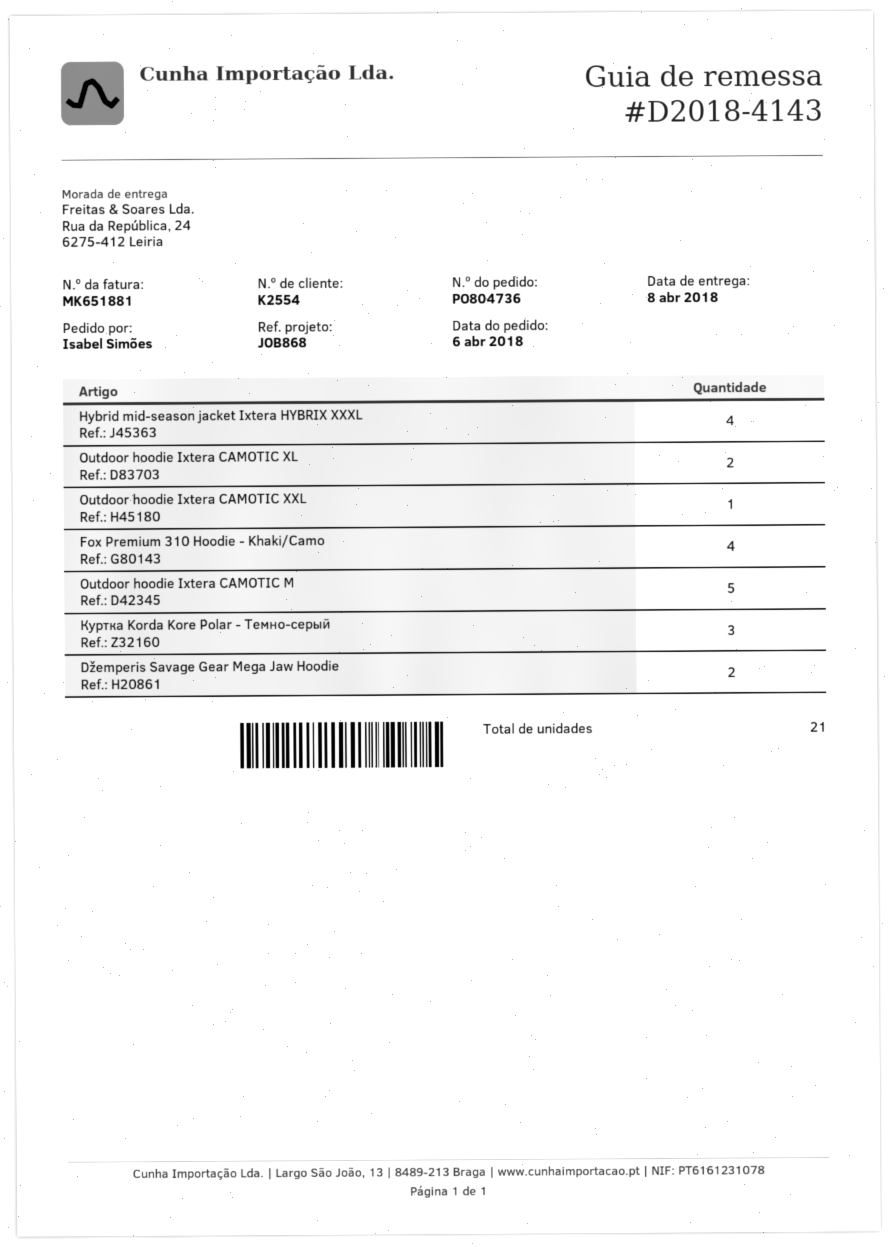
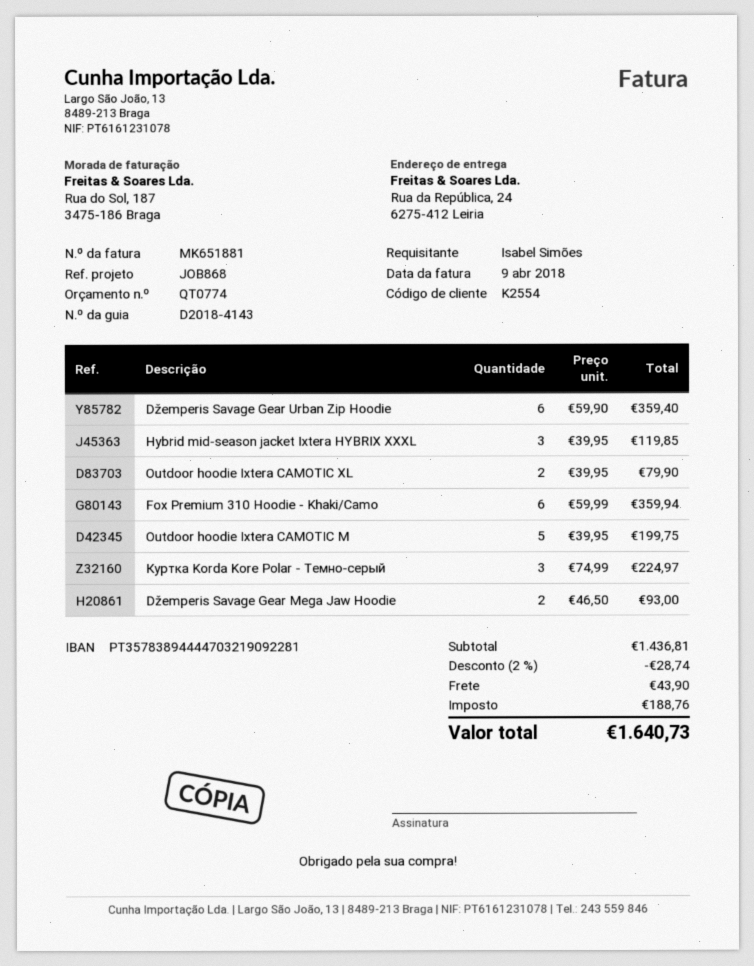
Hybrid mid-season jacket Ixtera HYBRIX XXXL: 4 -> 3
Outdoor hoodie Ixtera CAMOTIC XXL: 1 -> none
Fox Premium 310 Hoodie - Khaki/Camo: 4 -> 6
Džemperis Savage Gear Urban Zip Hoodie: none -> 6

